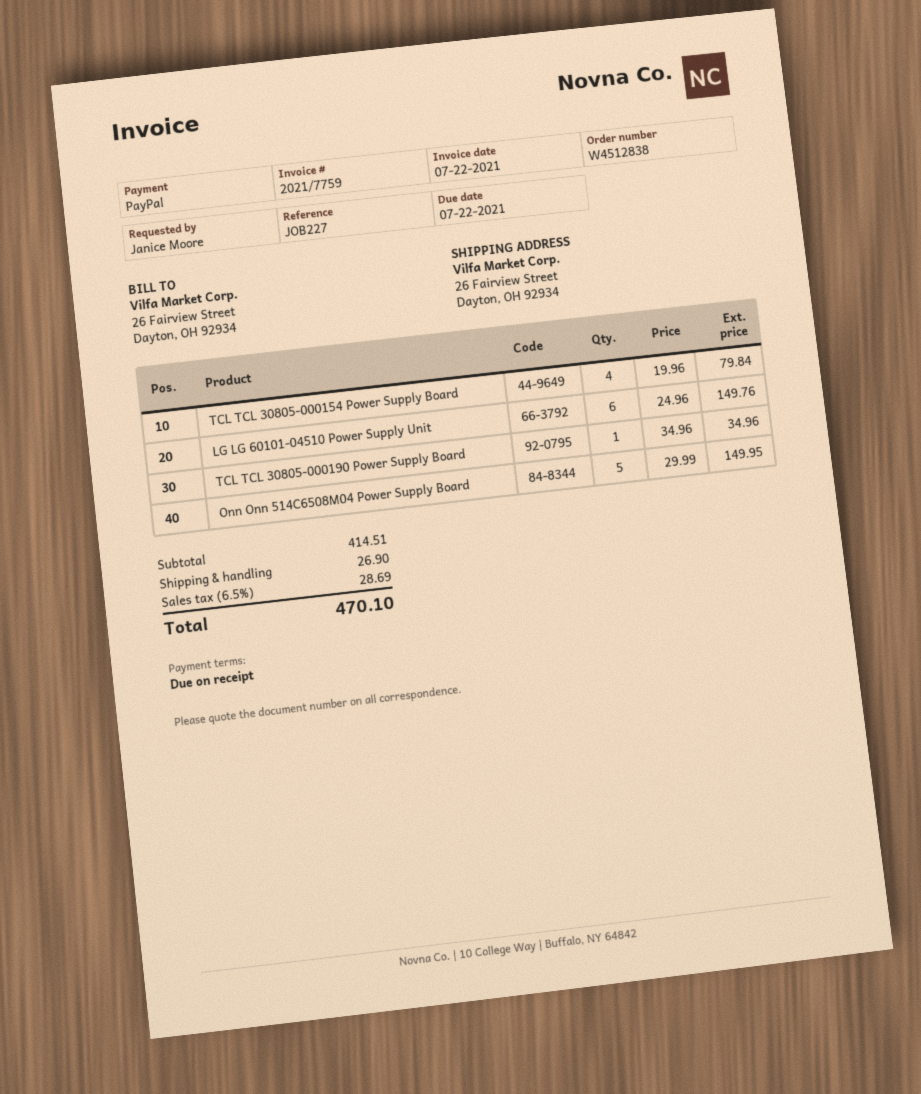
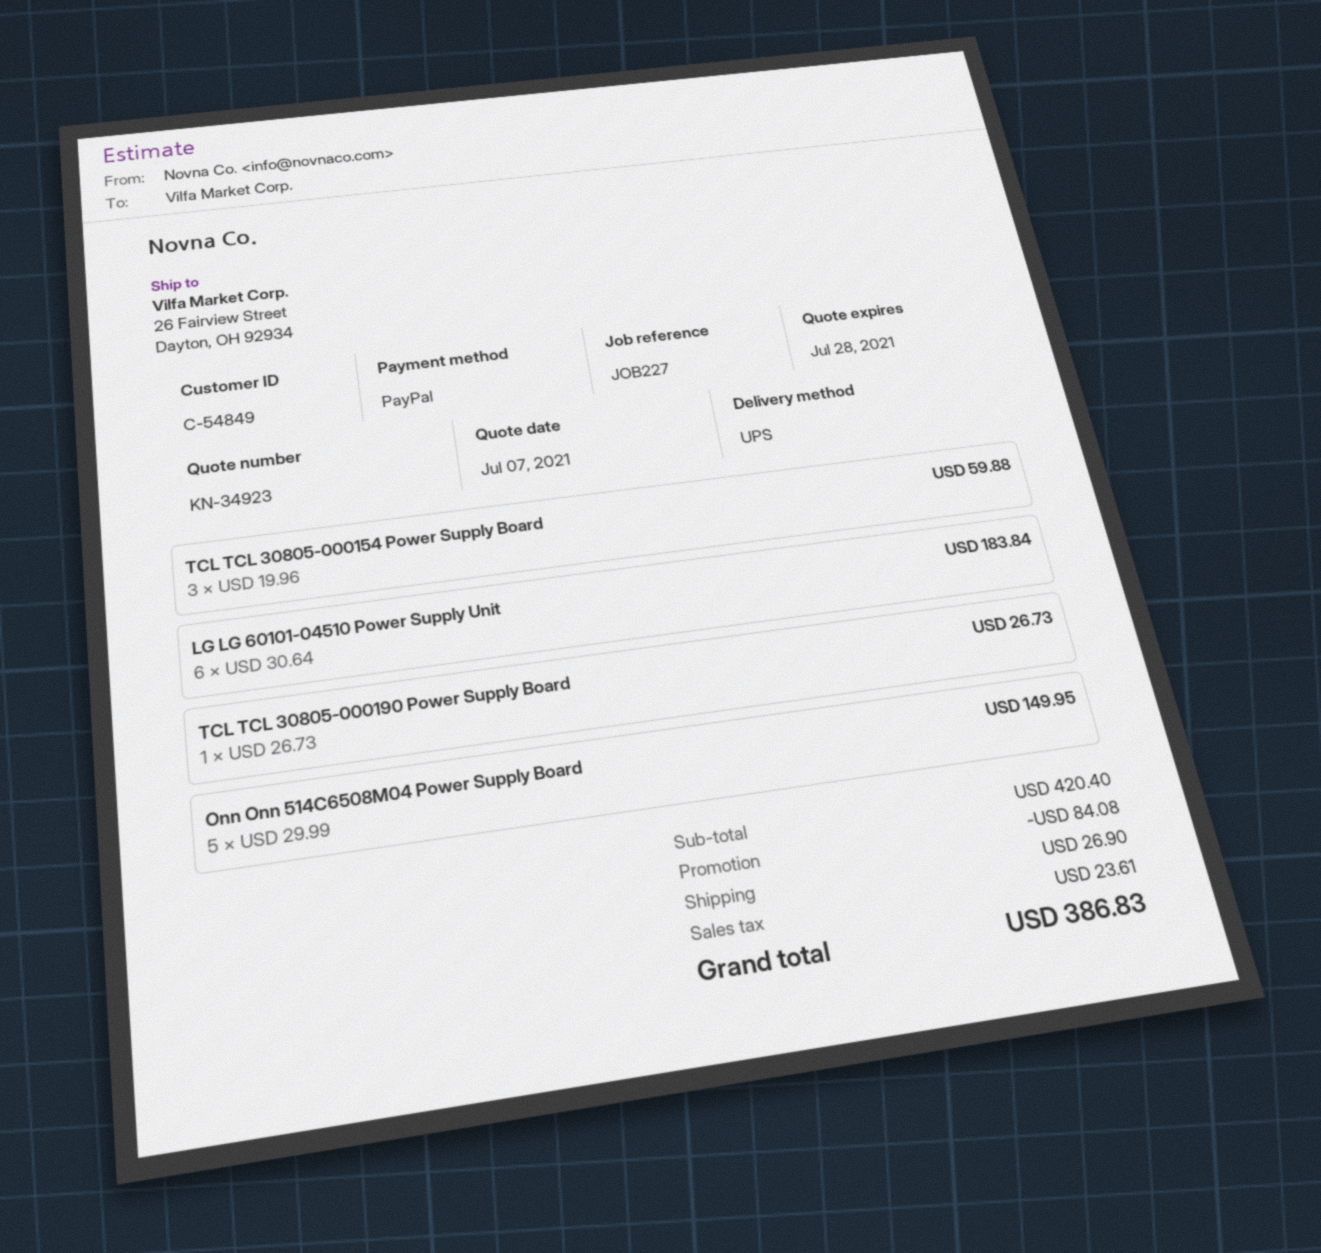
TCL TCL 30805-000154 Power Supply Board: 4 x 19.96 = 79.84 -> 3 x 19.96 = 59.88
LG LG 60101-04510 Power Supply Unit: 6 x 24.96 = 149.76 -> 6 x 30.64 = 183.84
TCL TCL 30805-000190 Power Supply Board: 1 x 34.96 = 34.96 -> 1 x 26.73 = 26.73
subtotal: 414.51 -> 420.40
discount: none -> 84.08
tax: 28.69 -> 23.61
total: 470.10 -> 386.83

